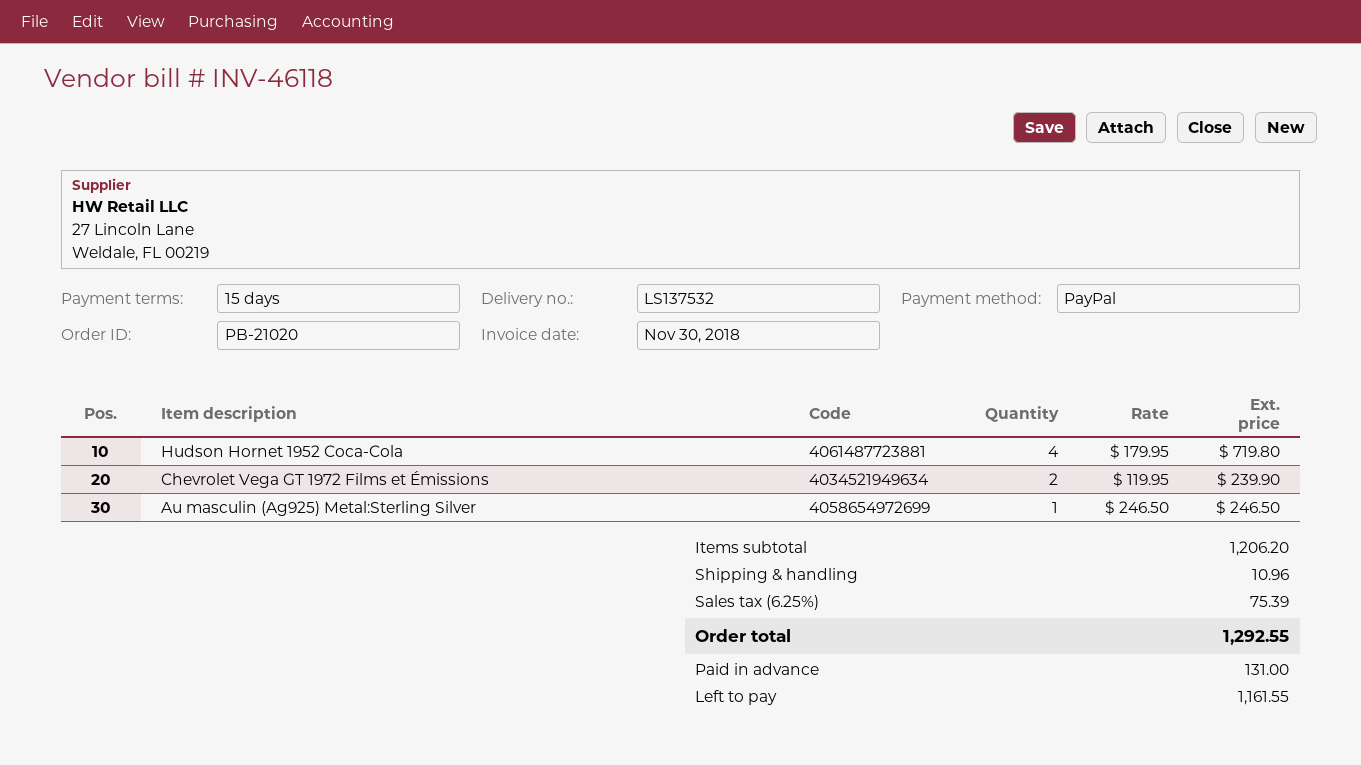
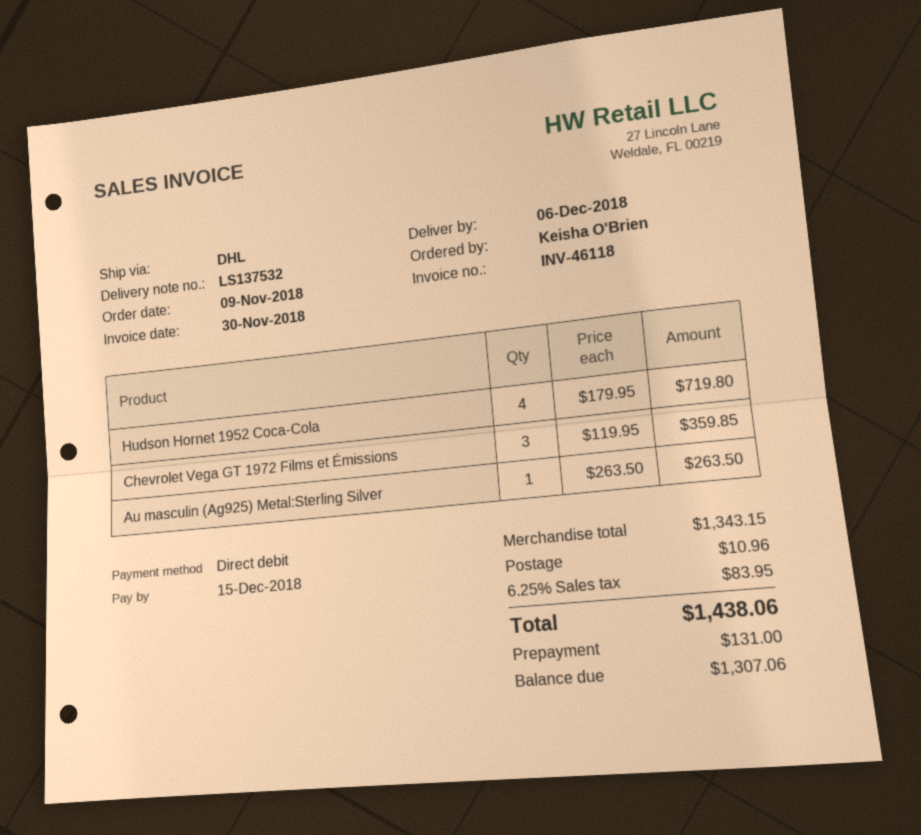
payment method: PayPal -> direct debit
Chevrolet Vega GT 1972 Films et Émissions: 2 x 119.95 = 239.90 -> 3 x 119.95 = 359.85
Au masculin (Ag925) Metal:Sterling Silver: 1 x 246.50 = 246.50 -> 1 x 263.50 = 263.50
subtotal: 1206.20 -> 1343.15
tax: 6.25% = 75.39 -> 6.25% = 83.95
total: 1292.55 -> 1438.06
balance: 1161.55 -> 1307.06

